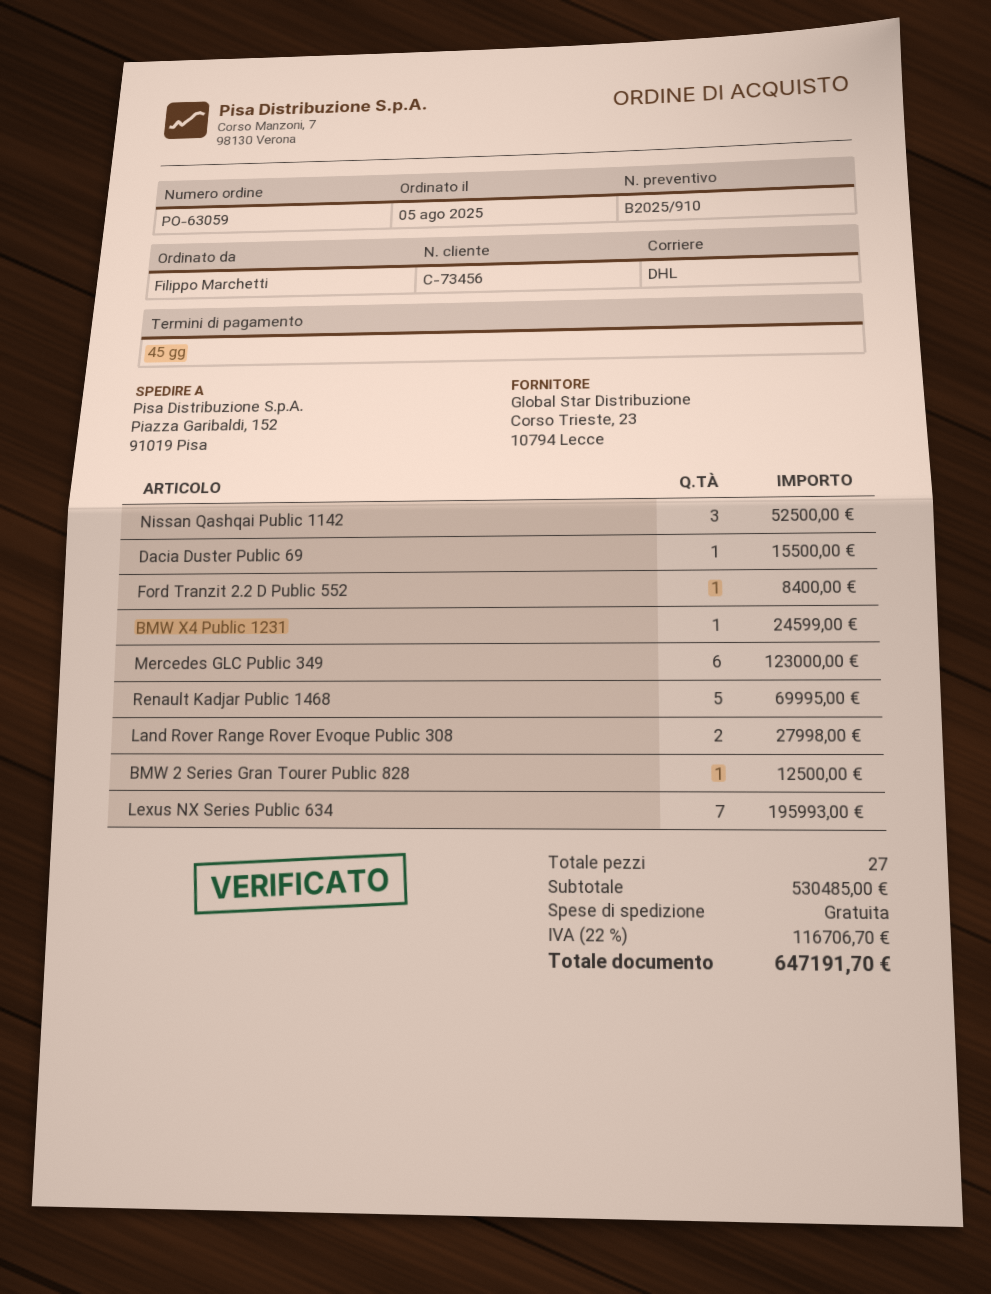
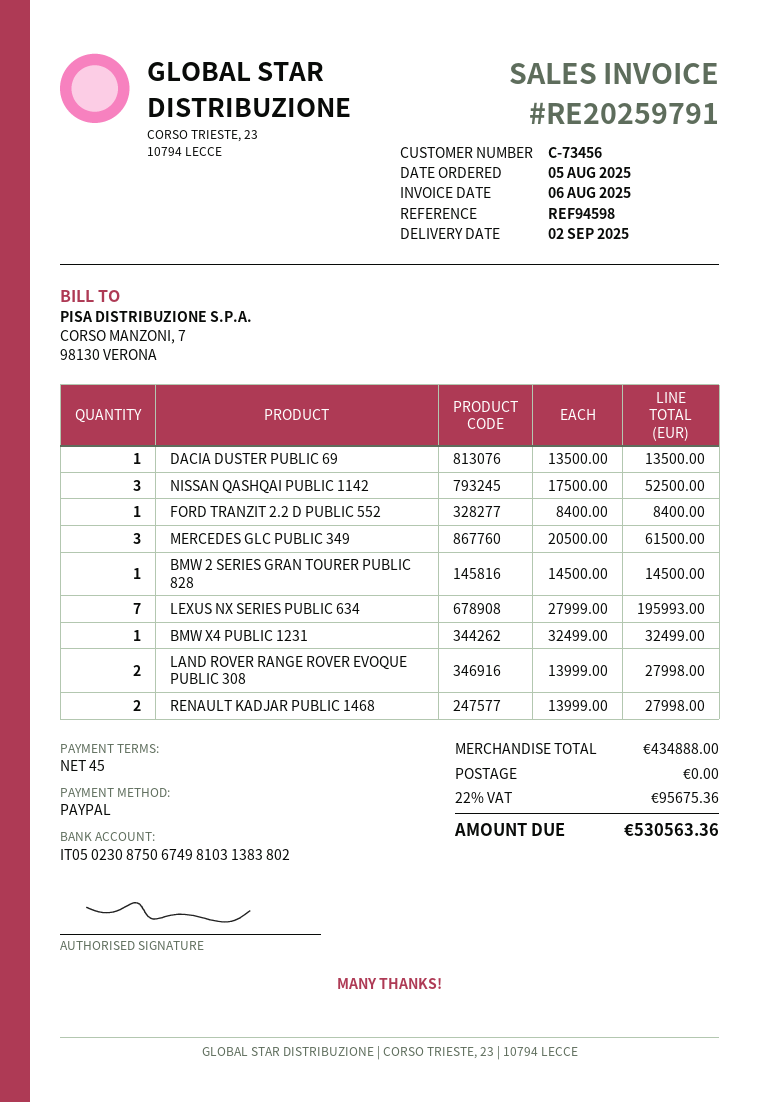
Dacia Duster Public 69: 1 for 15500.00 -> 1 for 13500.00
BMW X4 Public 1231: 1 for 24599.00 -> 1 for 32499.00
Mercedes GLC Public 349: 6 for 123000.00 -> 3 for 61500.00
Renault Kadjar Public 1468: 5 for 69995.00 -> 2 for 27998.00
BMW 2 Series Gran Tourer Public 828: 1 for 12500.00 -> 1 for 14500.00
subtotal: 530485.00 -> 434888.00
tax: 22% = 116706.70 -> 22% = 95675.36
total: 647191.70 -> 530563.36

